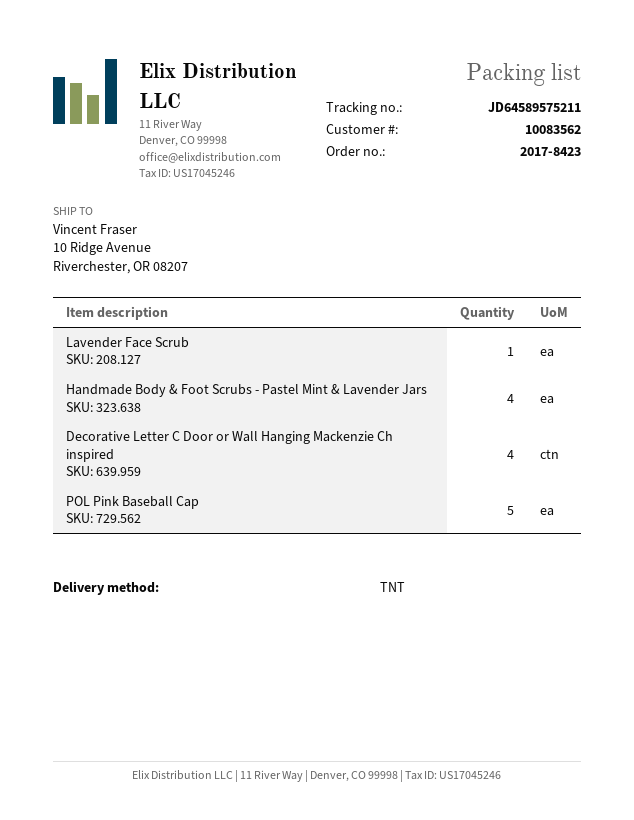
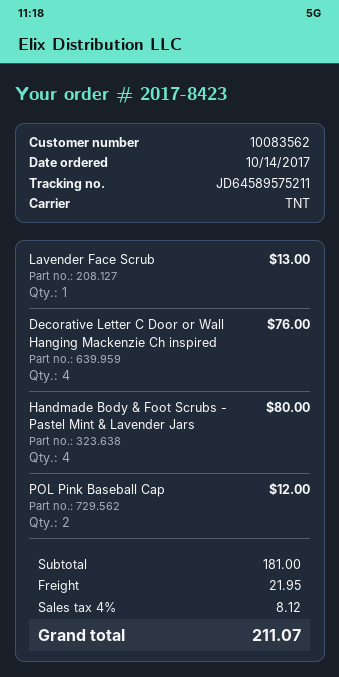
POL Pink Baseball Cap: 5 -> 2

